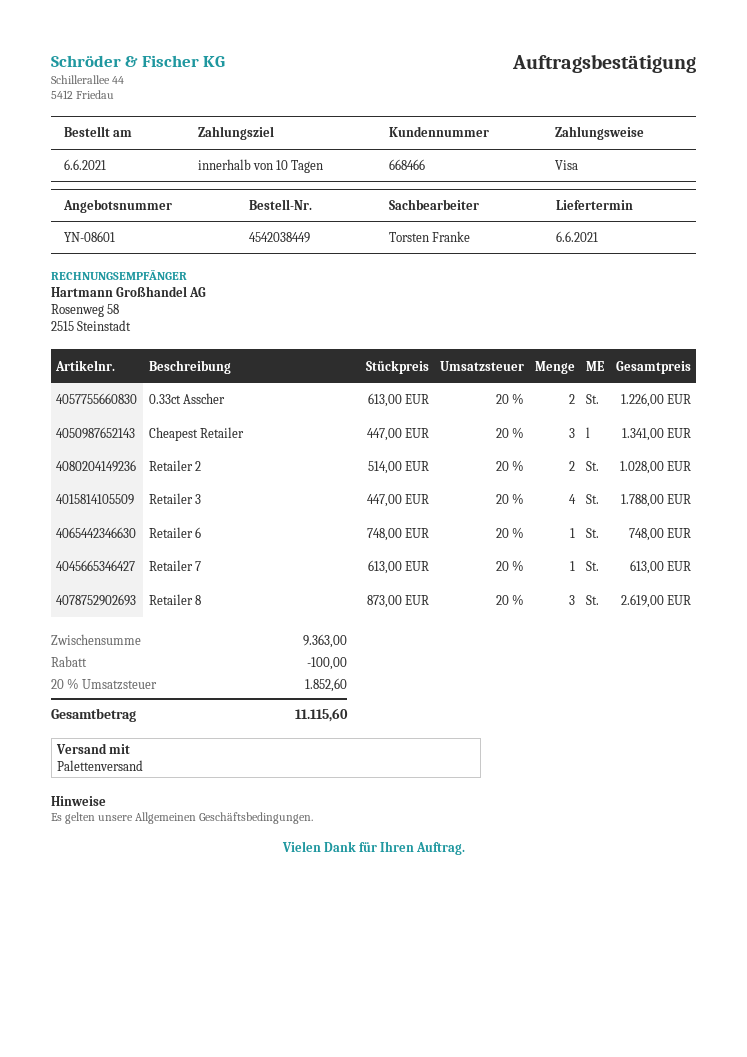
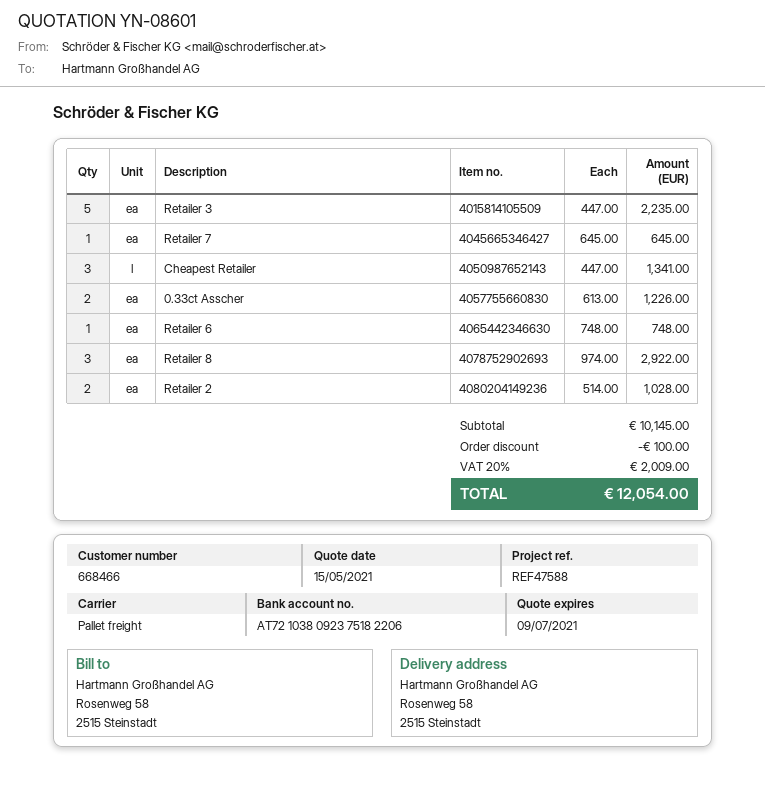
Retailer 3: 4 x 447.00 = 1788.00 -> 5 x 447.00 = 2235.00
Retailer 7: 1 x 613.00 = 613.00 -> 1 x 645.00 = 645.00
Retailer 8: 3 x 873.00 = 2619.00 -> 3 x 974.00 = 2922.00
subtotal: 9363.00 -> 10145.00
tax: 20% = 1852.60 -> 20% = 2009.00
total: 11115.60 -> 12054.00

